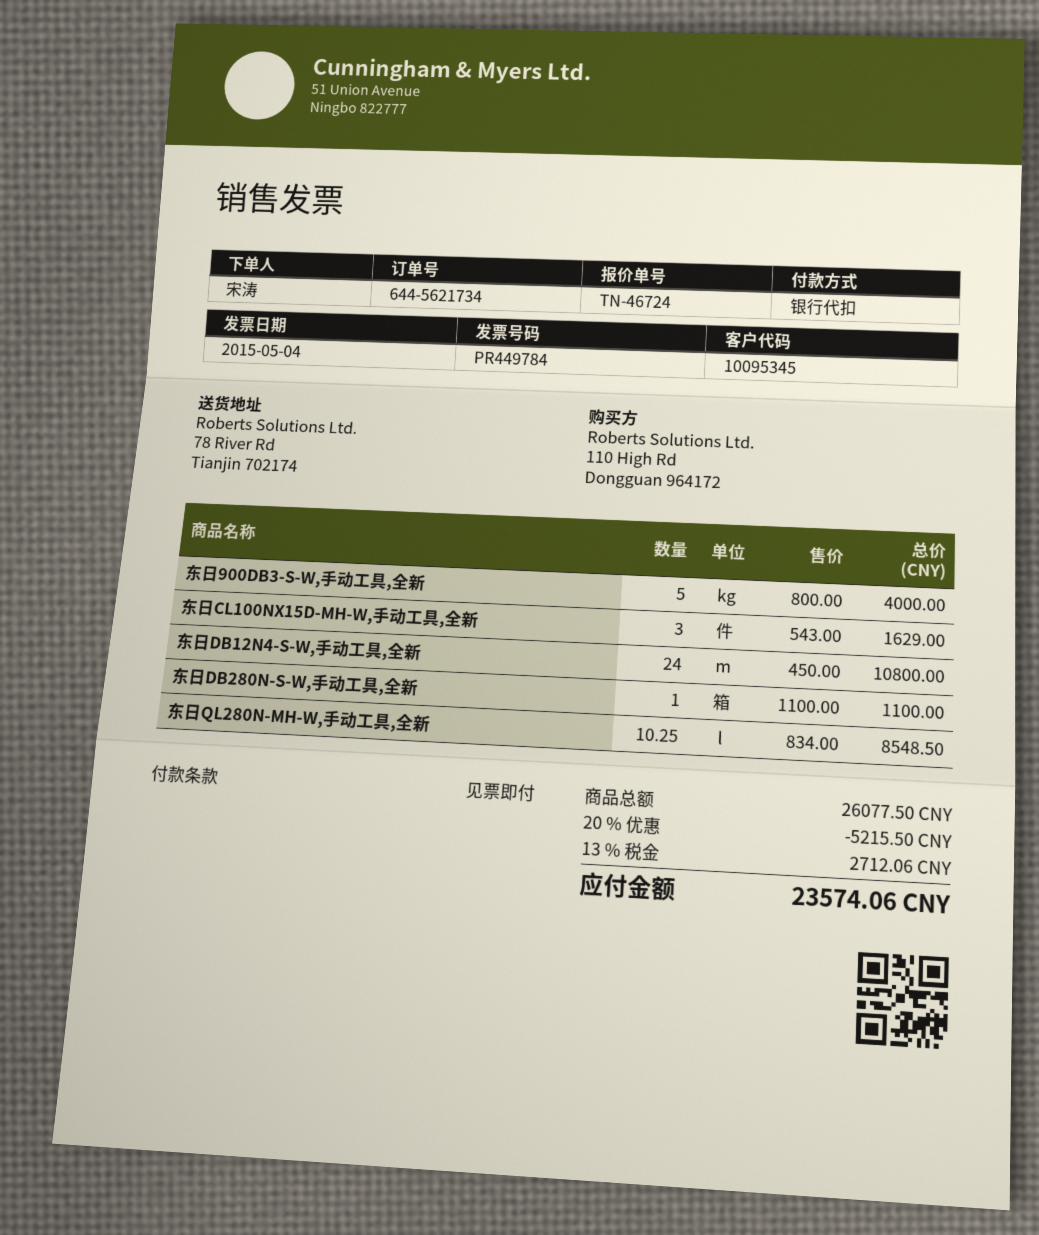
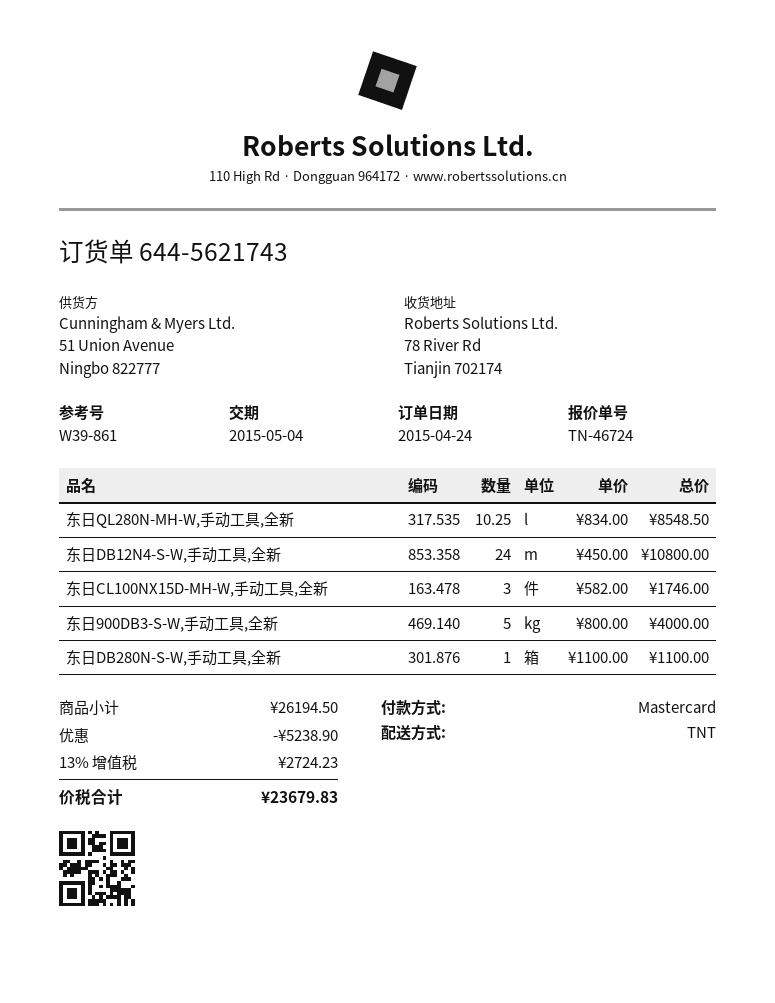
order number: 644-5621734 -> 644-5621743
payment method: direct debit -> Mastercard
东日CL100NX15D-MH-W,手动工具,全新: 3 x 543.00 = 1629.00 -> 3 x 582.00 = 1746.00
subtotal: 26077.50 -> 26194.50
discount: 5215.50 -> 5238.90
tax: 13% = 2712.06 -> 13% = 2724.23
total: 23574.06 -> 23679.83

